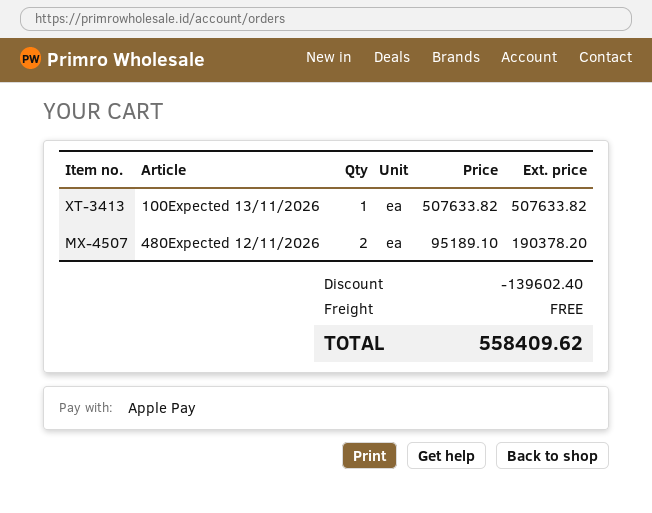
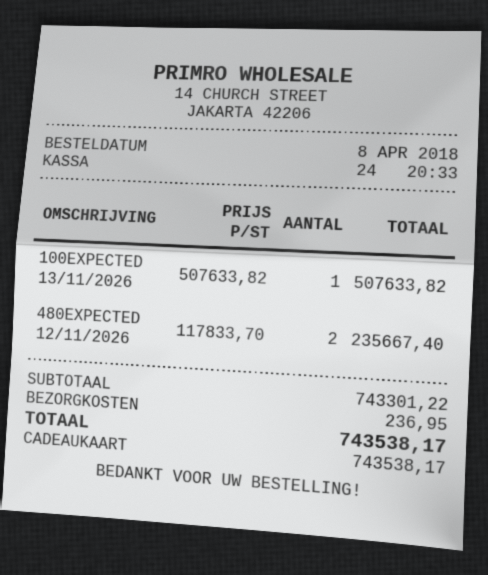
payment method: Apple Pay -> gift card
480Expected 12/11/2026: 2 x 95189.10 = 190378.20 -> 2 x 117833.70 = 235667.40
discount: 139602.40 -> none
shipping: 0.00 -> 236.95
total: 558409.62 -> 743538.17

